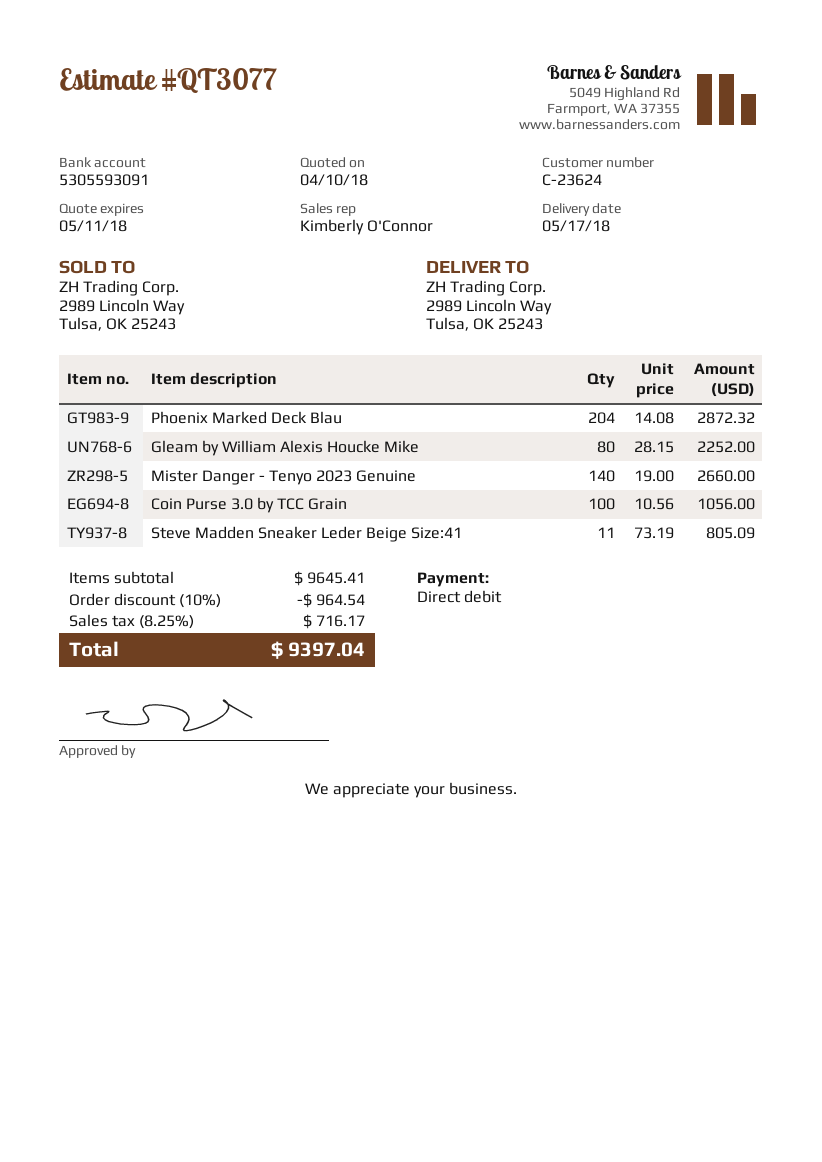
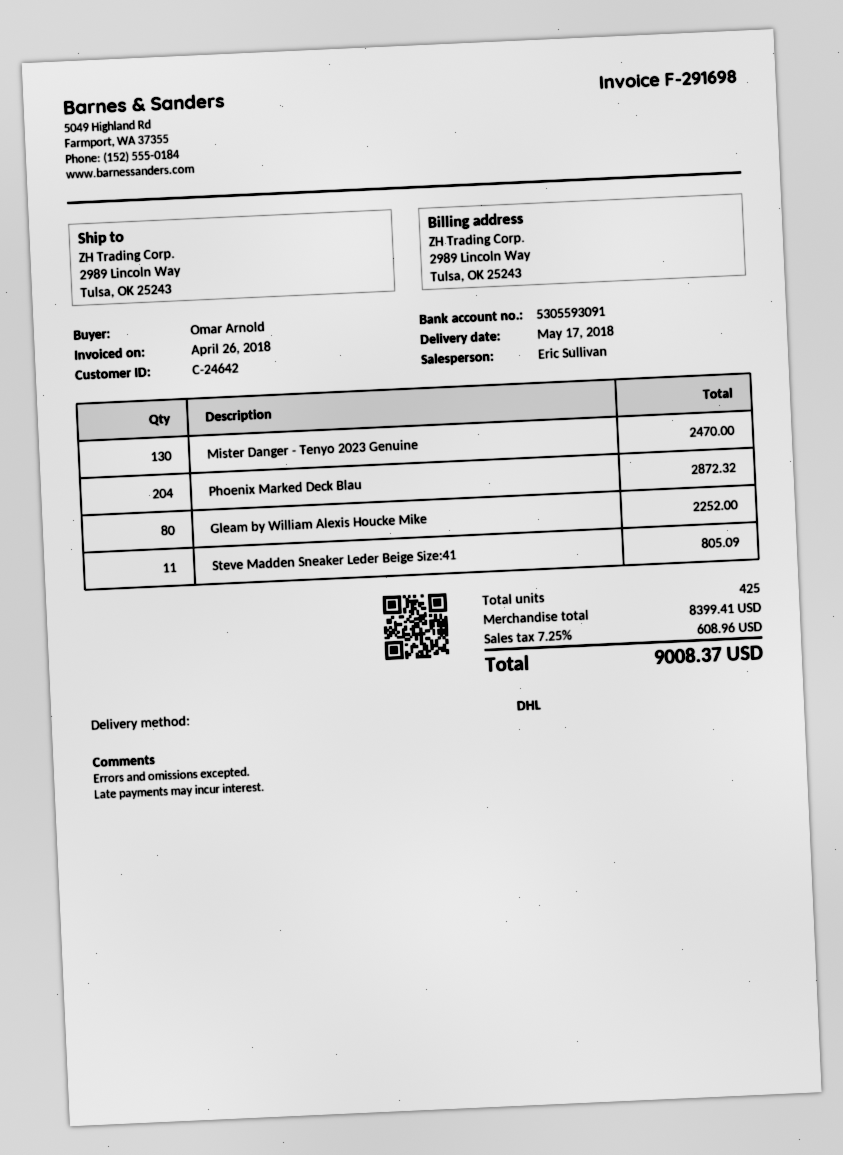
customer number: C-23624 -> C-24642
sales rep: Kimberly O'Connor -> Eric Sullivan
Mister Danger - Tenyo 2023 Genuine: 140 for 2660.00 -> 130 for 2470.00
Coin Purse 3.0 by TCC Grain: 100 for 1056.00 -> none
subtotal: 9645.41 -> 8399.41
discount: 10% = 964.54 -> none
tax: 8.25% = 716.17 -> 7.25% = 608.96
total: 9397.04 -> 9008.37

